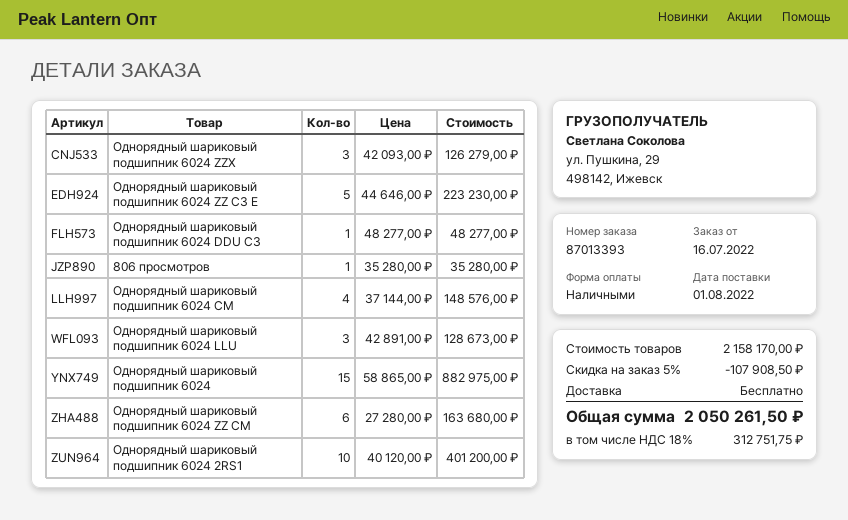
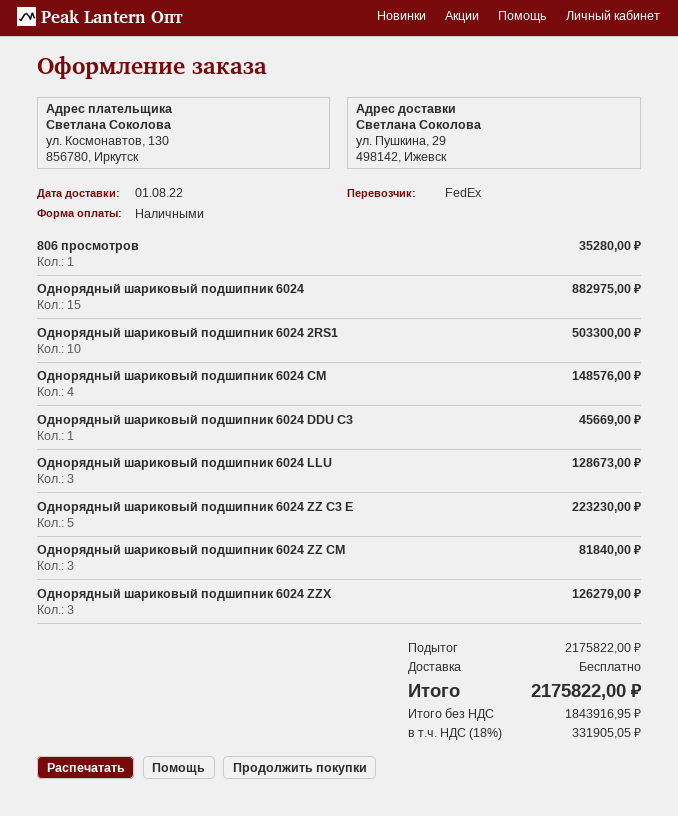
Однорядный шариковый подшипник 6024 DDU C3: 1 for 48277.00 -> 1 for 45669.00
Однорядный шариковый подшипник 6024 ZZ CM: 6 for 163680.00 -> 3 for 81840.00
Однорядный шариковый подшипник 6024 2RS1: 10 for 401200.00 -> 10 for 503300.00
subtotal: 2158170.00 -> 2175822.00
discount: 5% = 107908.50 -> none
tax: 18% = 312751.75 -> 18% = 331905.05
total: 2050261.50 -> 2175822.00

